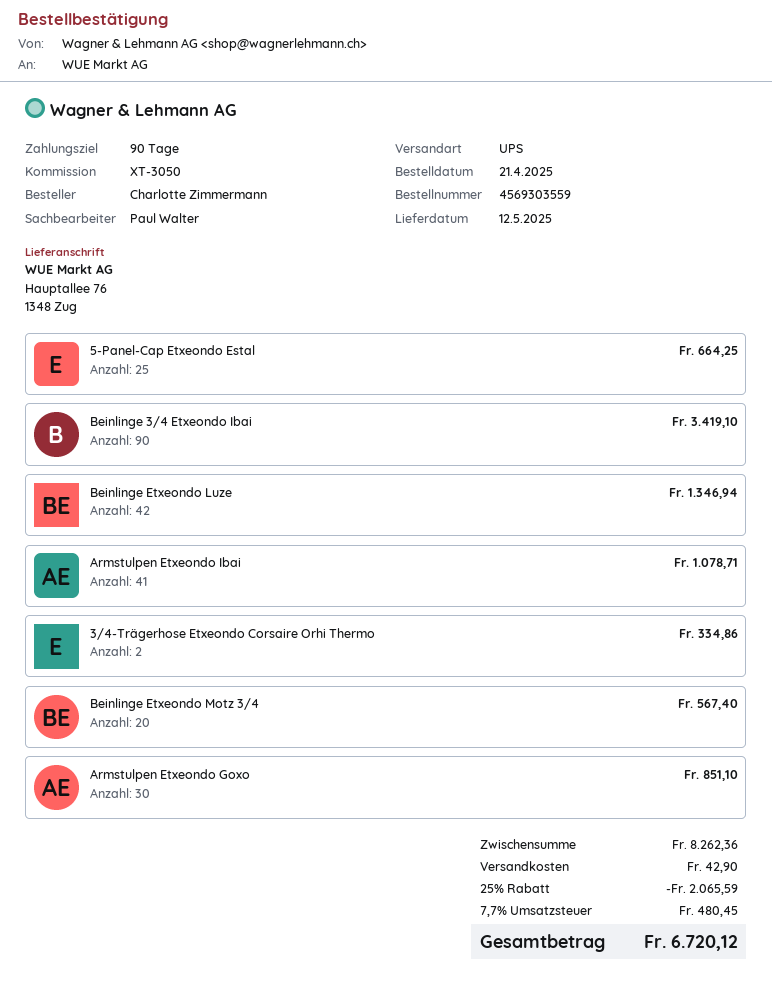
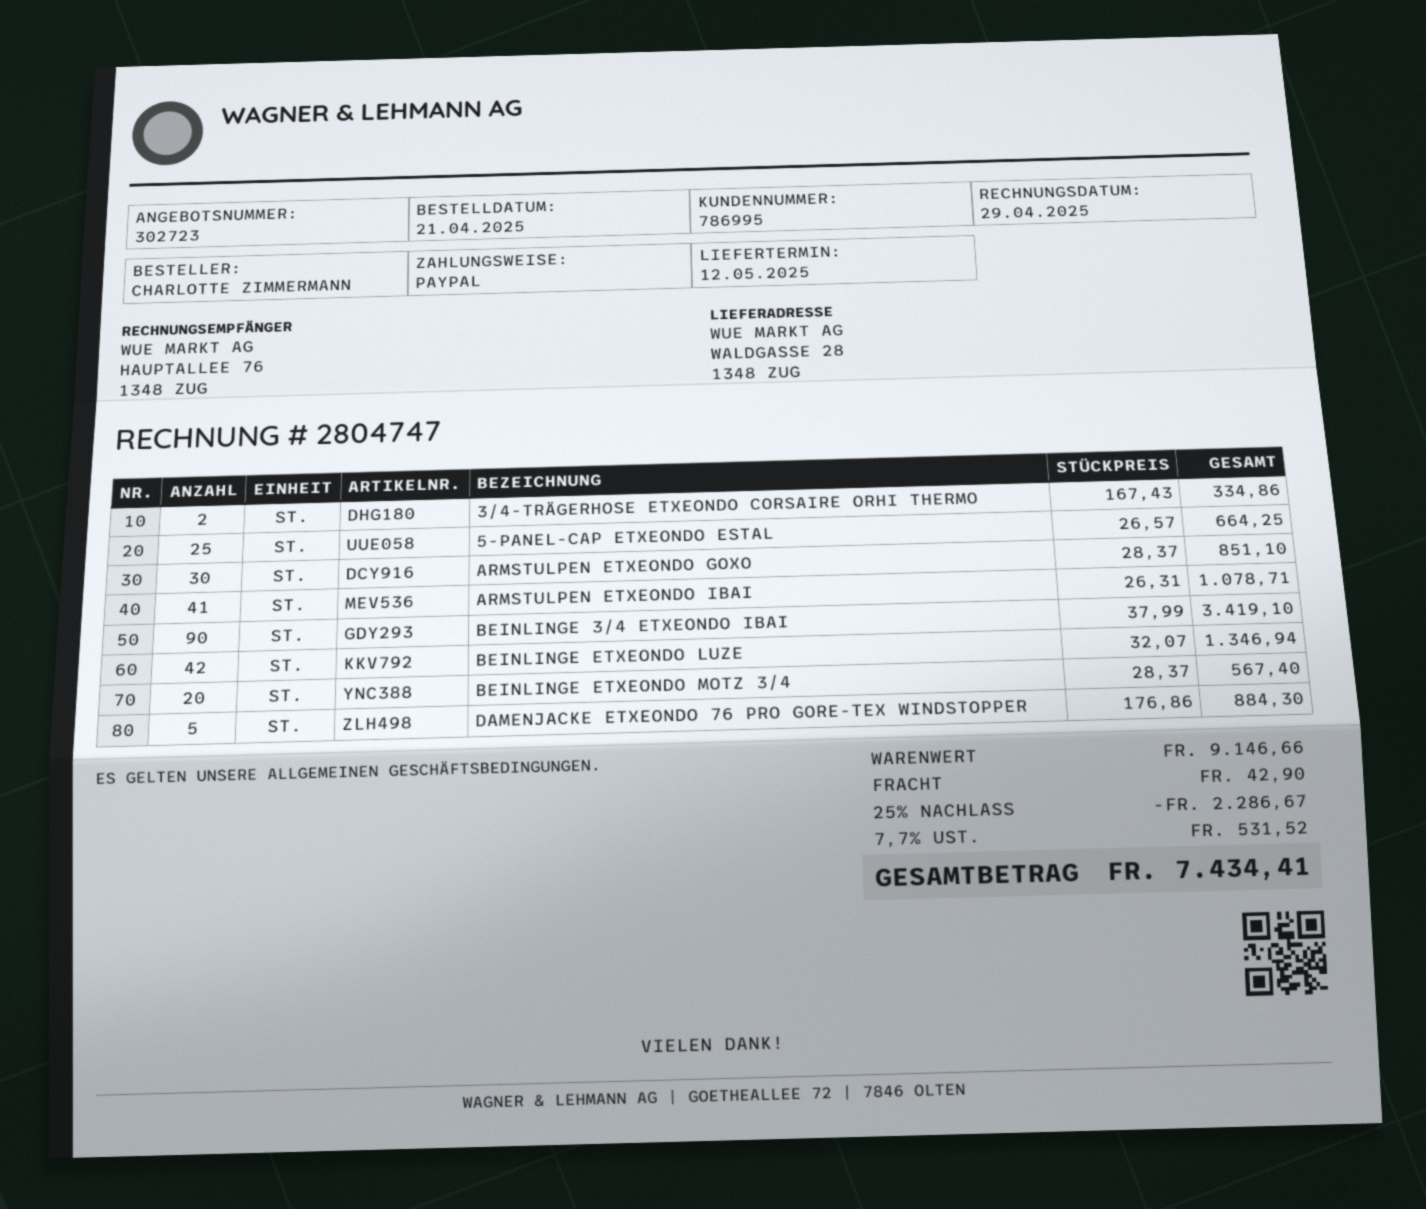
ship to: Hauptallee 76, 1348 Zug -> WALDGASSE 28, 1348 ZUG
DAMENJACKE ETXEONDO 76 PRO GORE-TEX WINDSTOPPER: none -> 5 for 884.30
subtotal: 8262.36 -> 9146.66
discount: 25% = 2065.59 -> 25% = 2286.67
tax: 7.7% = 480.45 -> 7.7% = 531.52
total: 6720.12 -> 7434.41

